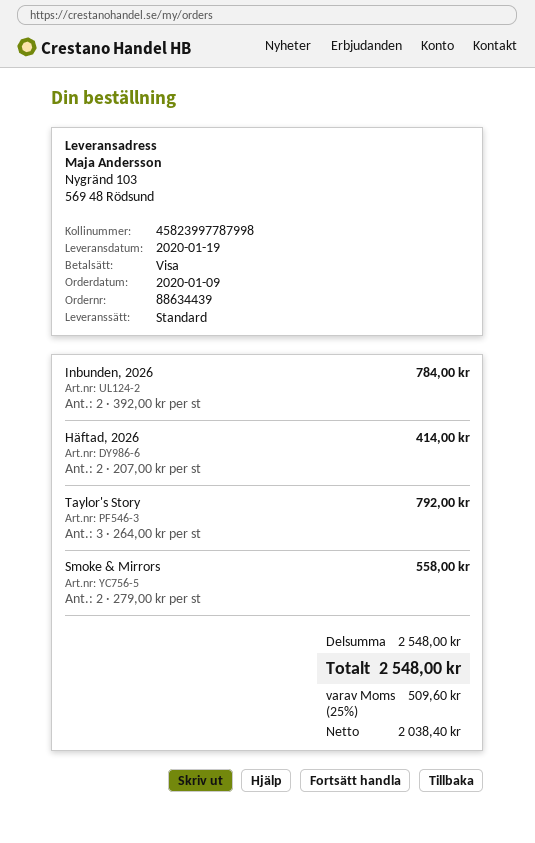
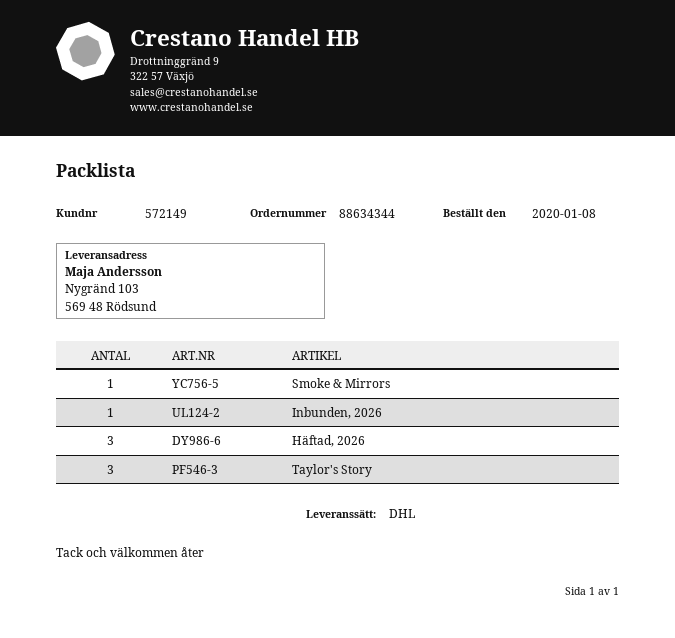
order number: 88634439 -> 88634344
order date: 2020-01-09 -> 2020-01-08
shipping method: standard -> DHL
Inbunden, 2026: 2 -> 1
Häftad, 2026: 2 -> 3
Smoke & Mirrors: 2 -> 1

